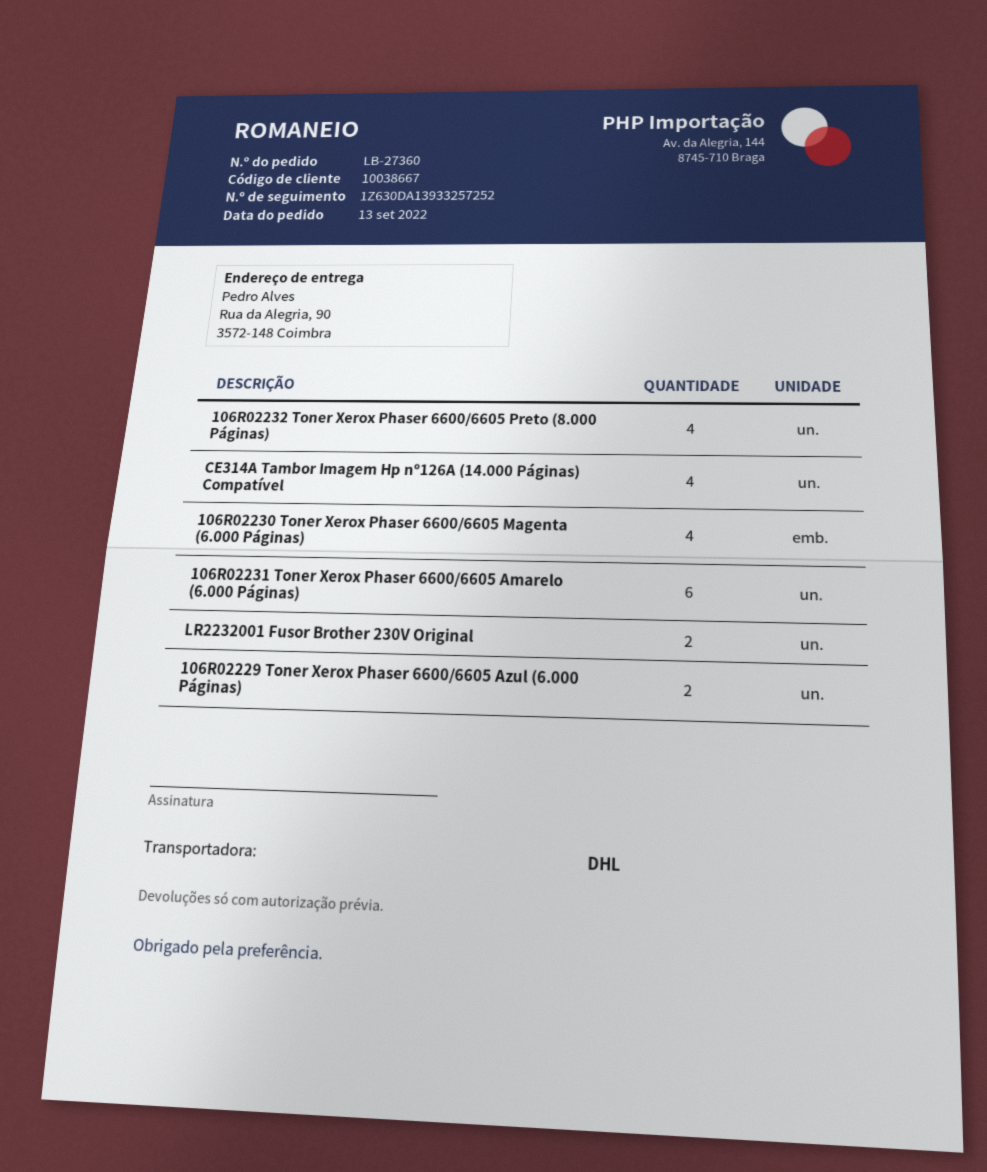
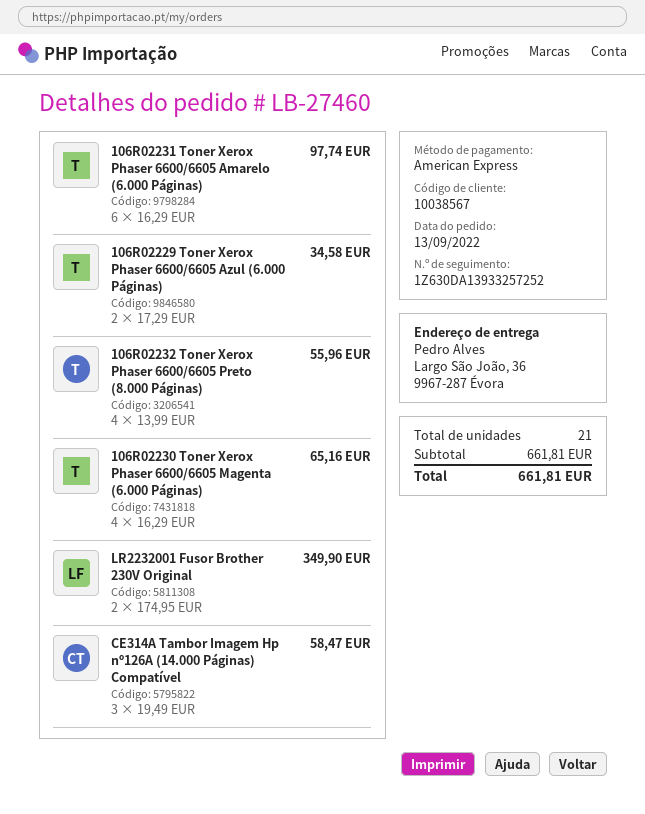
order number: LB-27360 -> LB-27460
customer number: 10038667 -> 10038567
ship to: Rua da Alegria, 90, 3572-148 Coimbra -> Largo São João, 36, 9967-287 Évora
CE314A Tambor Imagem Hp nº126A (14.000 Páginas) Compatível: 4 -> 3

